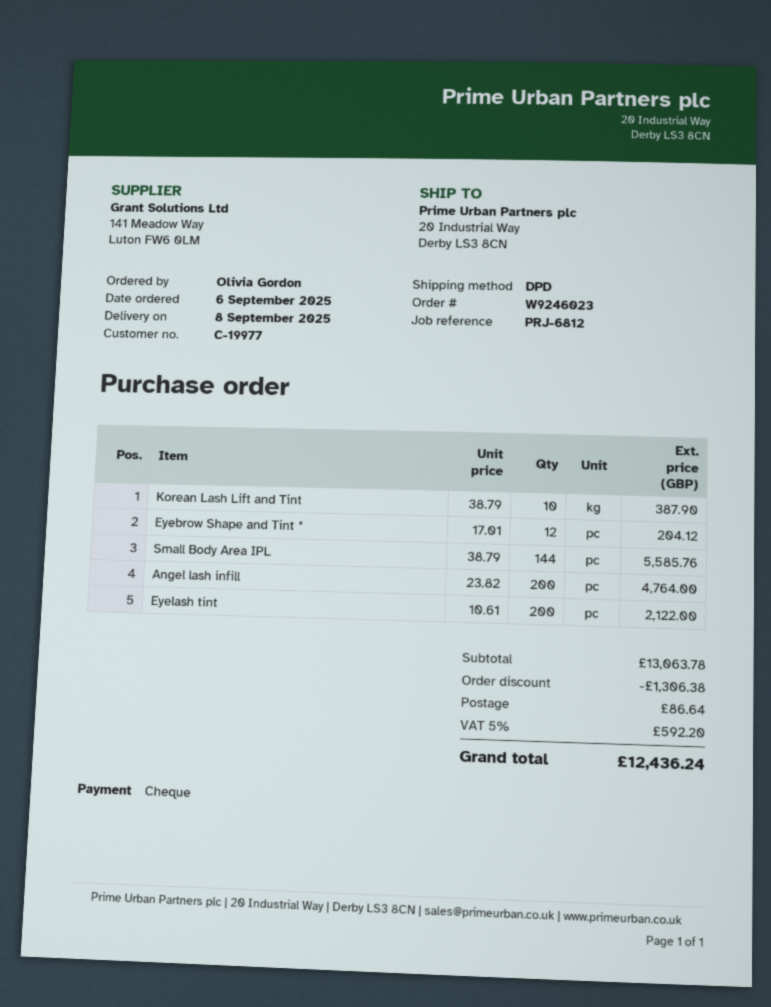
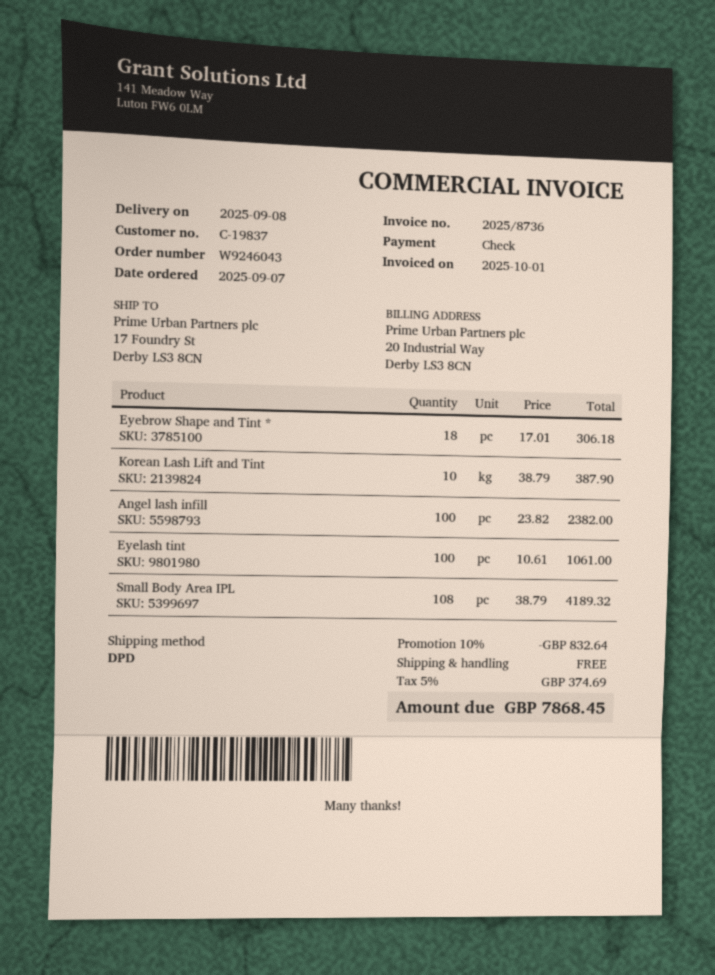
order number: W9246023 -> W9246043
order date: 2025-09-06 -> 2025-09-07
customer number: C-19977 -> C-19837
ship to: 20 Industrial Way, Derby LS3 8CN -> 17 Foundry St, Derby LS3 8CN
Eyebrow Shape and Tint *: 12 x 17.01 = 204.12 -> 18 x 17.01 = 306.18
Small Body Area IPL: 144 x 38.79 = 5585.76 -> 108 x 38.79 = 4189.32
Angel lash infill: 200 x 23.82 = 4764.00 -> 100 x 23.82 = 2382.00
Eyelash tint: 200 x 10.61 = 2122.00 -> 100 x 10.61 = 1061.00
discount: 1306.38 -> 832.64
shipping: 86.64 -> 0.00
tax: 5% = 592.20 -> 5% = 374.69
total: 12436.24 -> 7868.45

